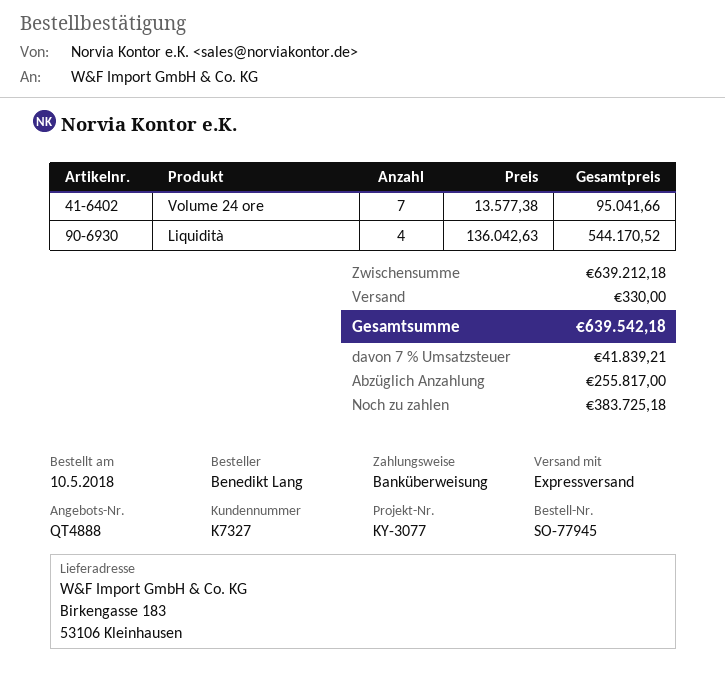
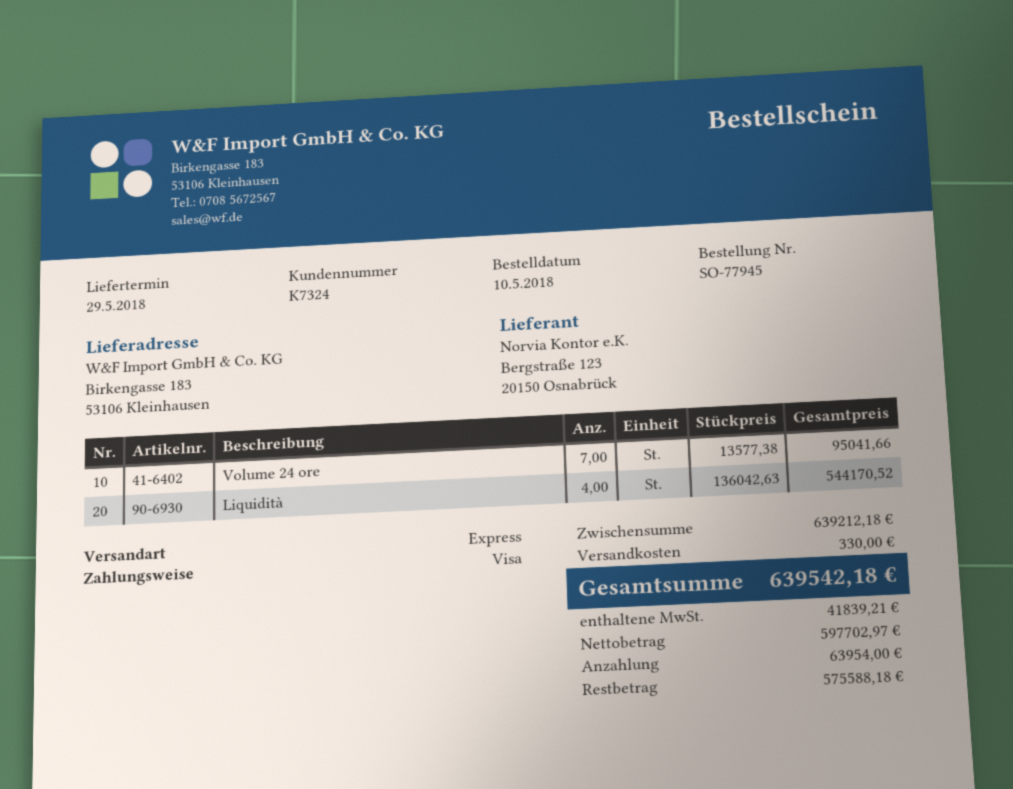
customer number: K7327 -> K7324
payment method: bank transfer -> Visa
deposit: 255817.00 -> 63954.00
balance: 383725.18 -> 575588.18

